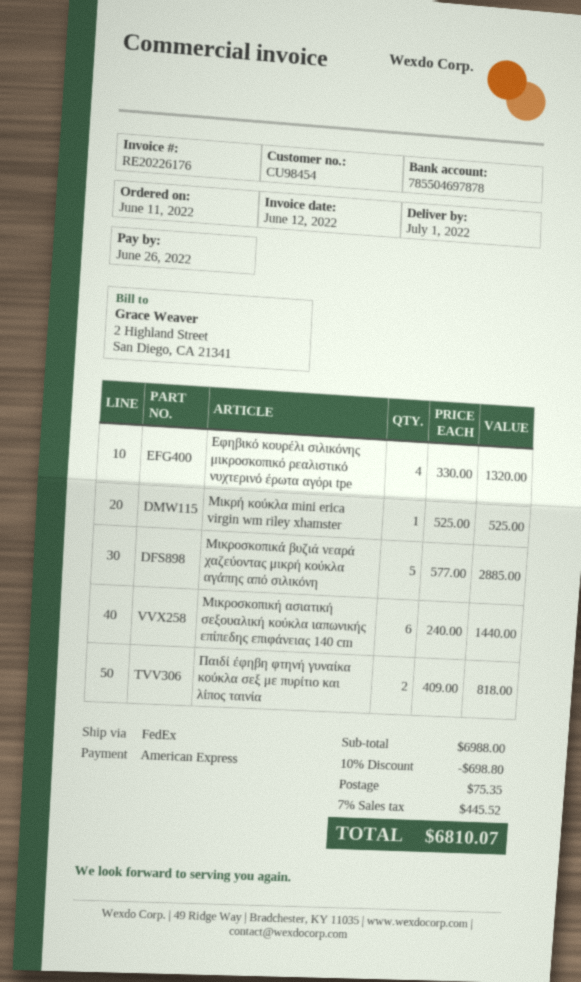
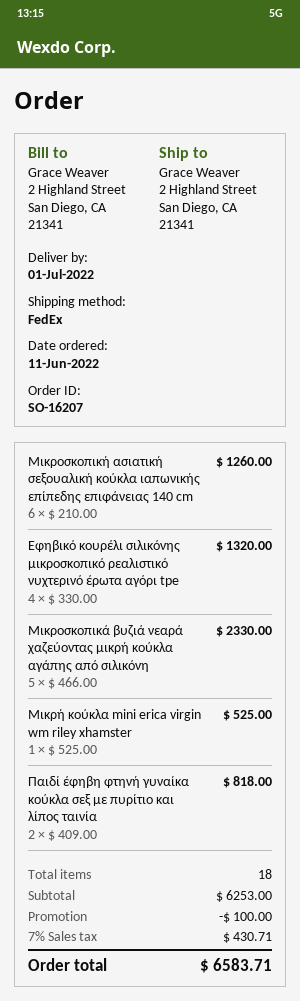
Μικροσκοπικά βυζιά νεαρά χαζεύοντας μικρή κούκλα αγάπης από σιλικόνη: 5 x 577.00 = 2885.00 -> 5 x 466.00 = 2330.00
Μικροσκοπική ασιατική σεξουαλική κούκλα ιαπωνικής επίπεδης επιφάνειας 140 cm: 6 x 240.00 = 1440.00 -> 6 x 210.00 = 1260.00
subtotal: 6988.00 -> 6253.00
discount: 698.80 -> 100.00
shipping: 75.35 -> none
tax: 7% = 445.52 -> 7% = 430.71
total: 6810.07 -> 6583.71

